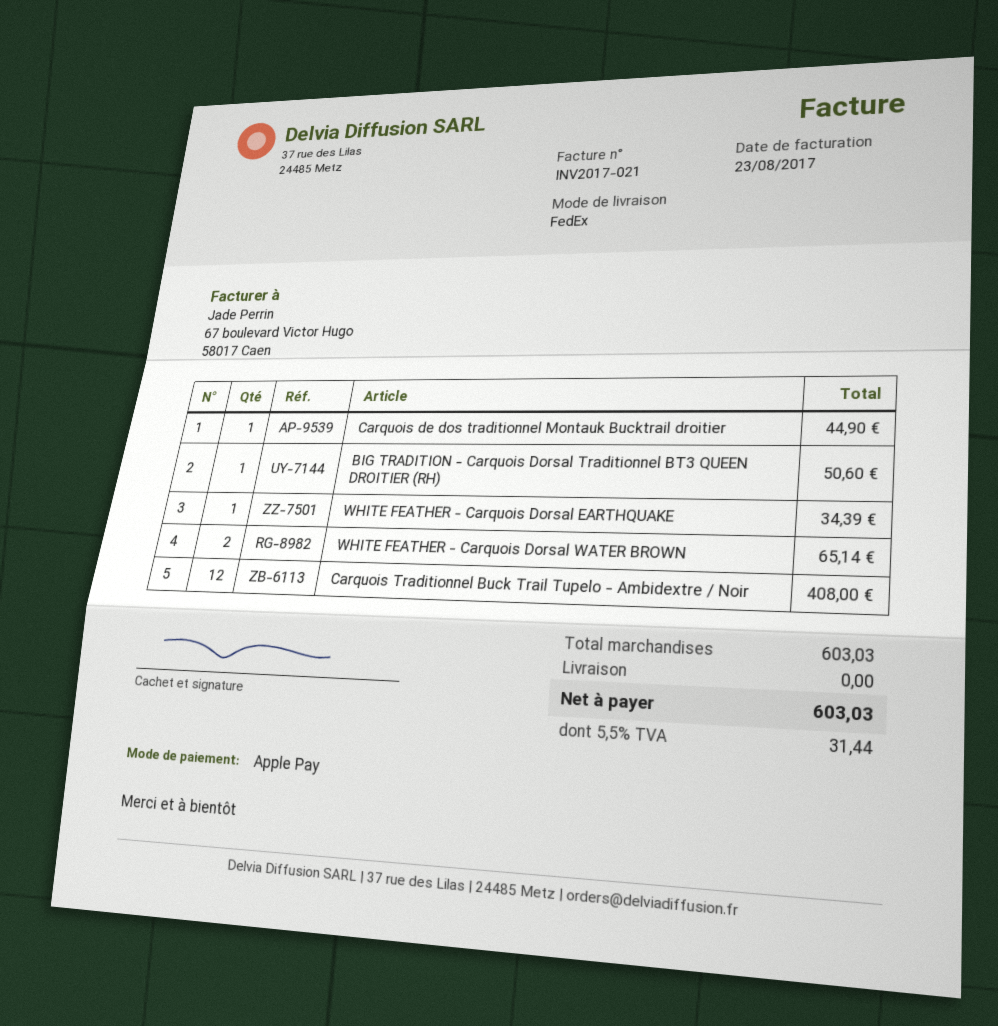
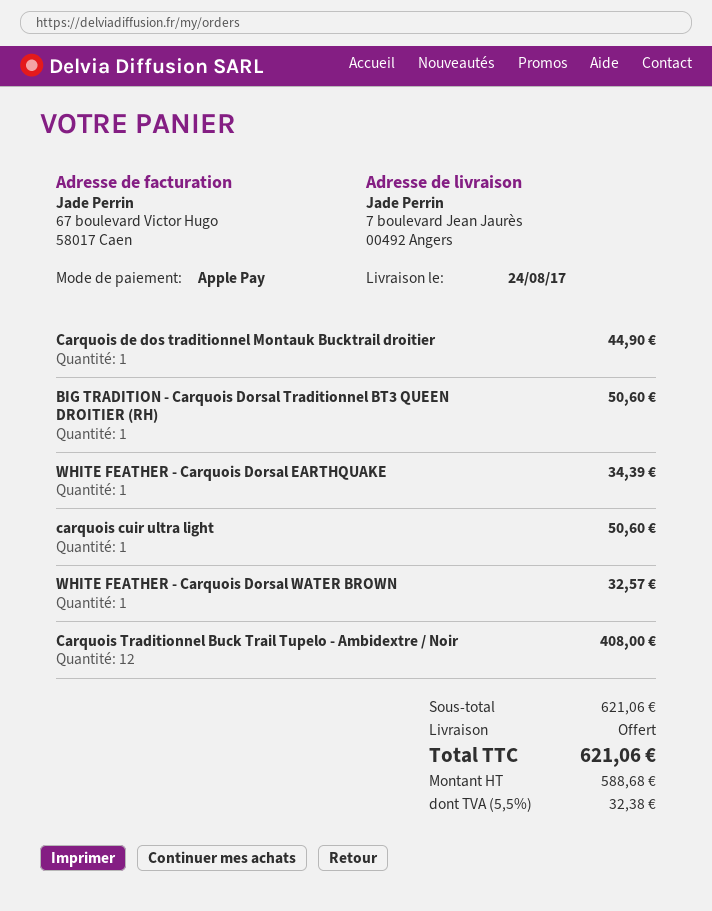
WHITE FEATHER - Carquois Dorsal WATER BROWN: 2 for 65.14 -> 1 for 32.57
carquois cuir ultra light: none -> 1 for 50.60
subtotal: 603.03 -> 621.06
tax: 5.5% = 31.44 -> 5.5% = 32.38
total: 603.03 -> 621.06

